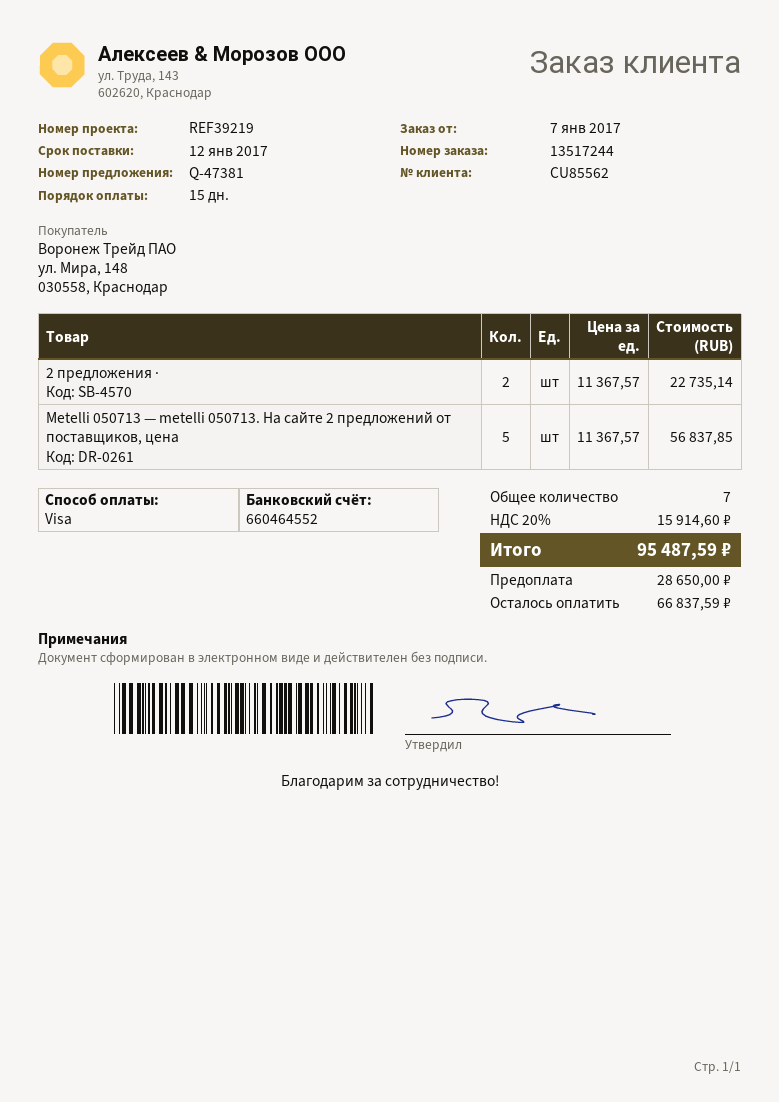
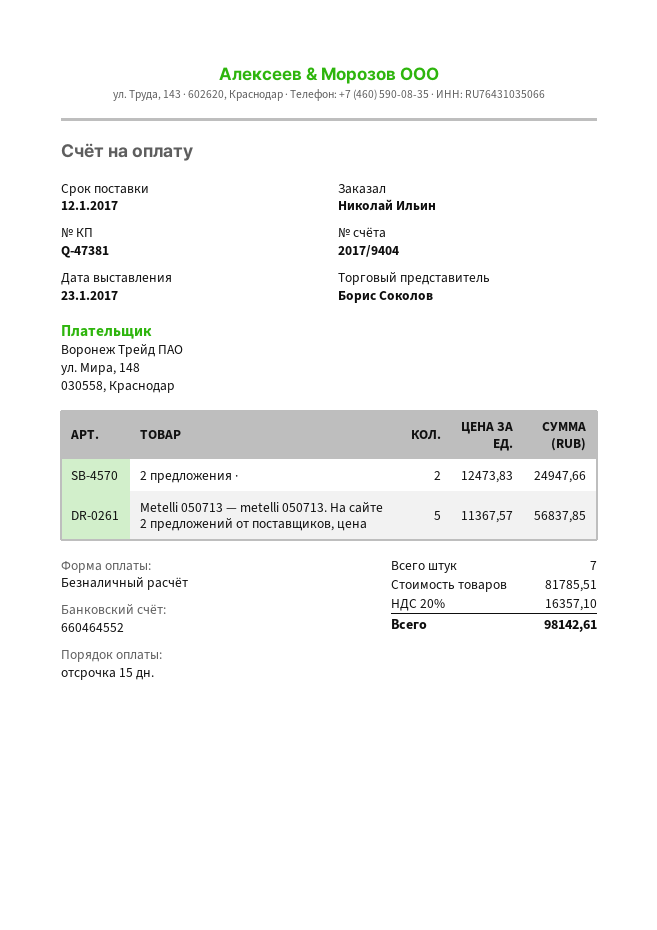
payment method: Visa -> bank transfer
2 предложения ·: 2 x 11367.57 = 22735.14 -> 2 x 12473.83 = 24947.66
tax: 20% = 15914.60 -> 20% = 16357.10
total: 95487.59 -> 98142.61

